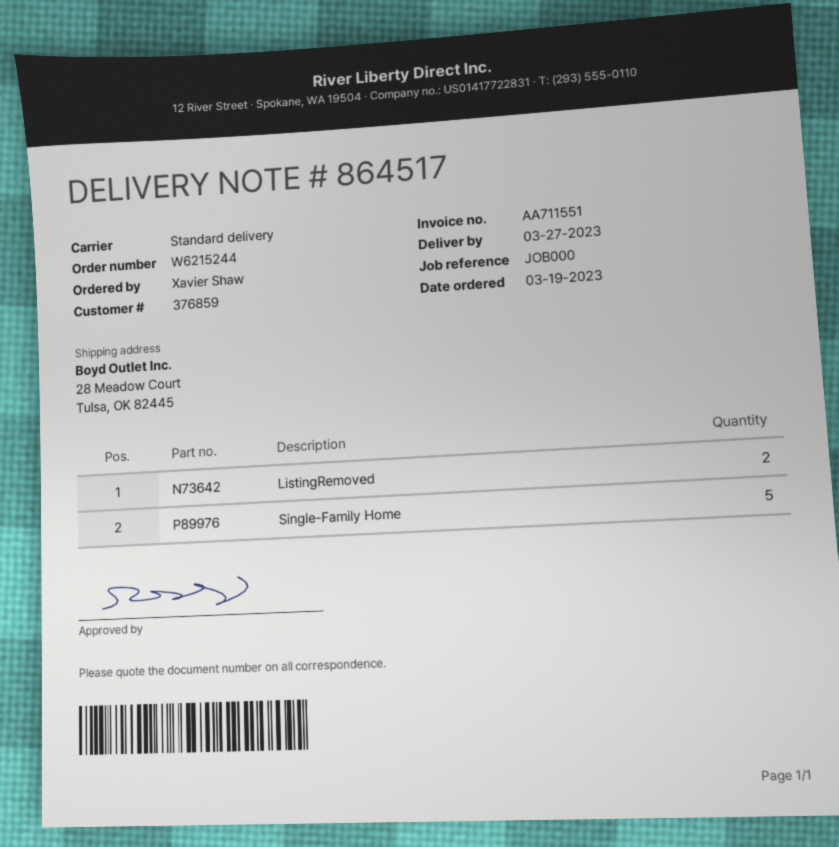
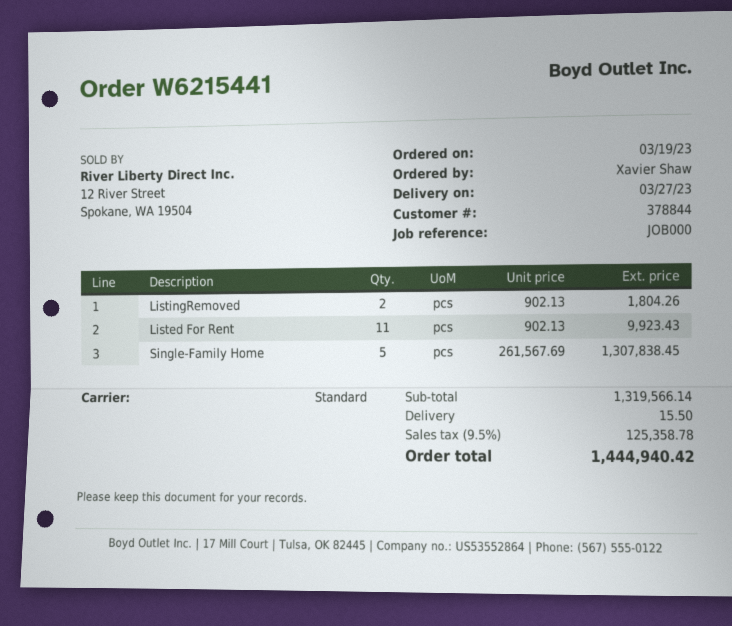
order number: W6215244 -> W6215441
customer number: 376859 -> 378844
Listed For Rent: none -> 11

